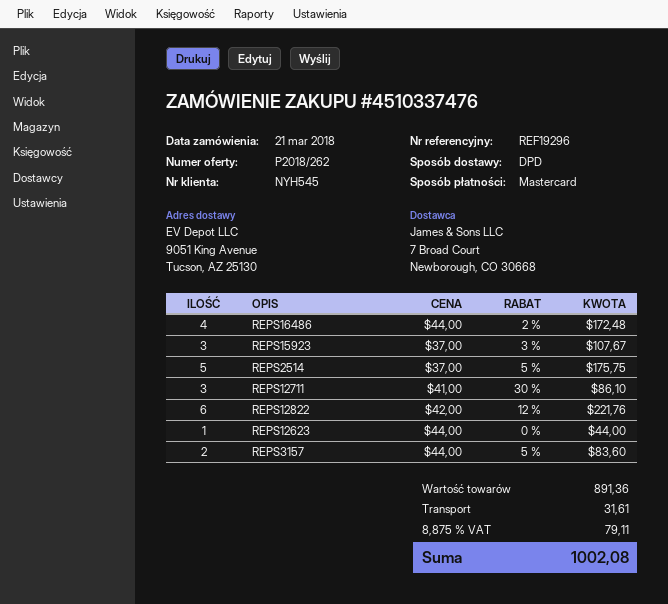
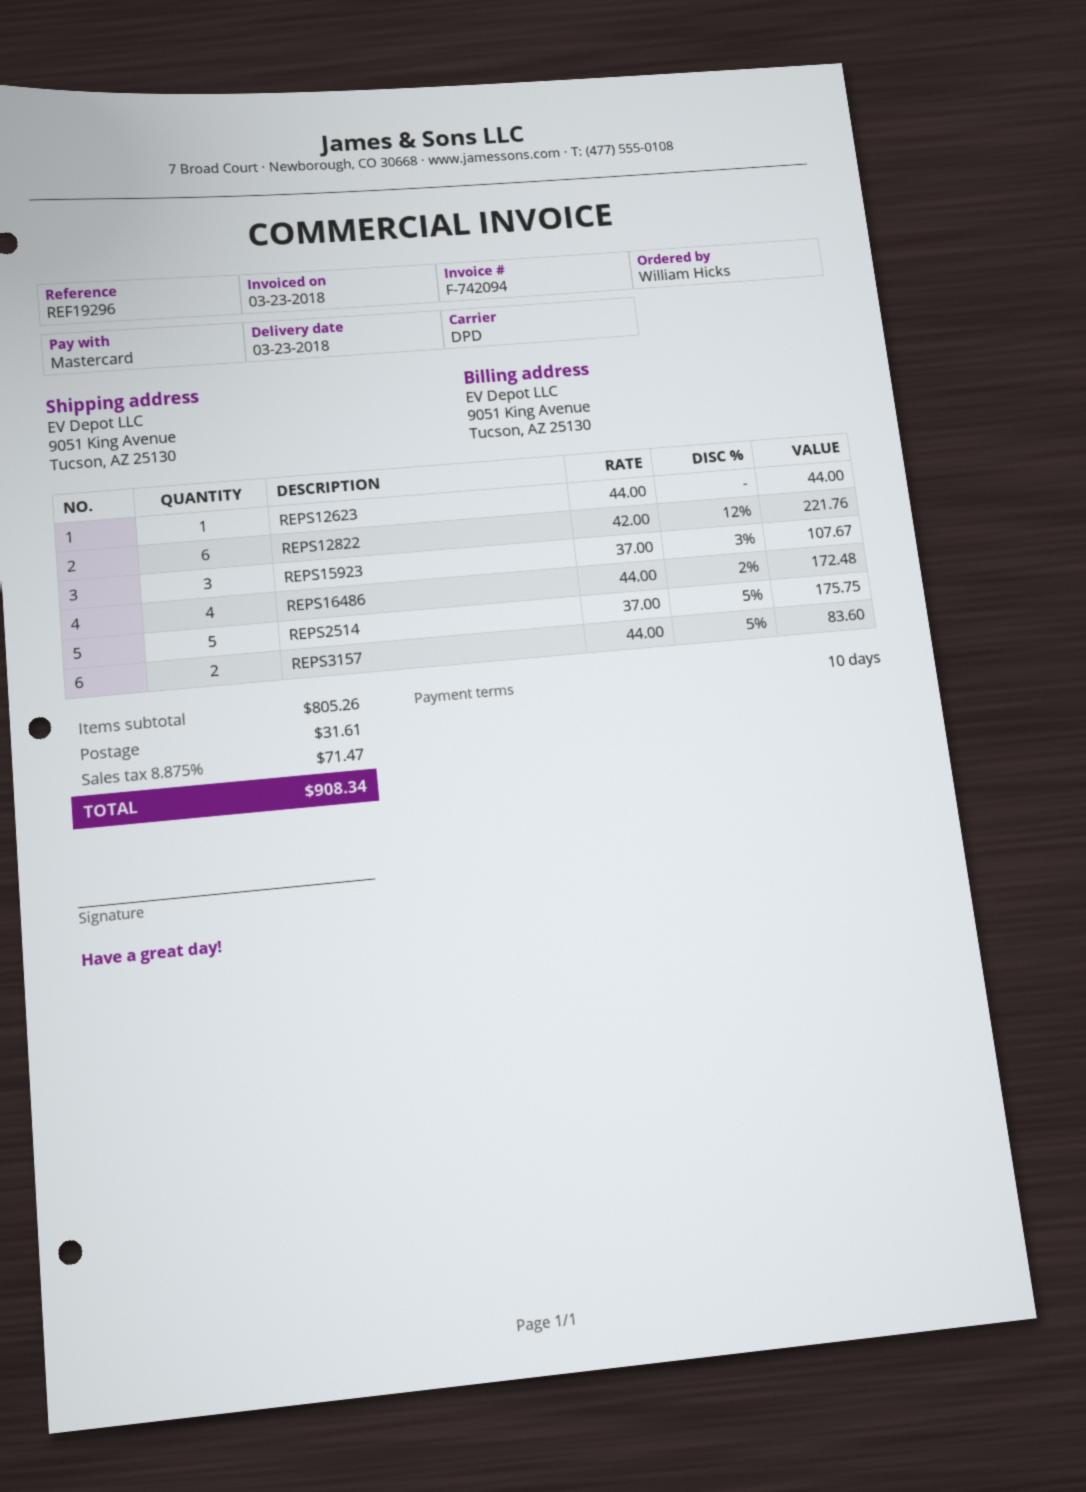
REPS12711: 3 x 41.00 - 30% = 86.10 -> none
subtotal: 891.36 -> 805.26
tax: 8.875% = 79.11 -> 8.875% = 71.47
total: 1002.08 -> 908.34

